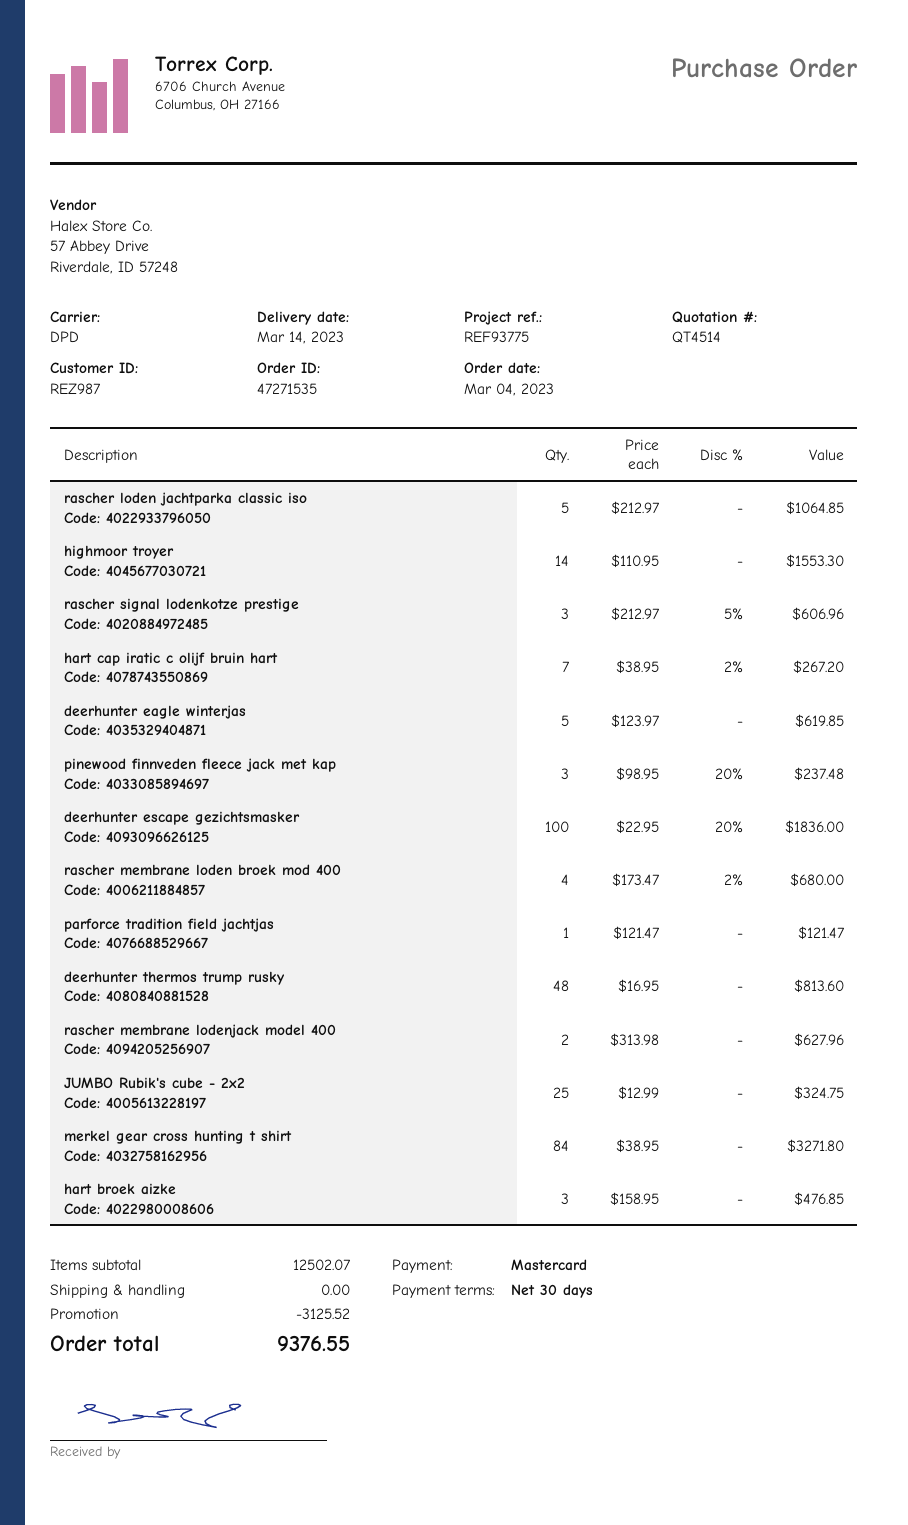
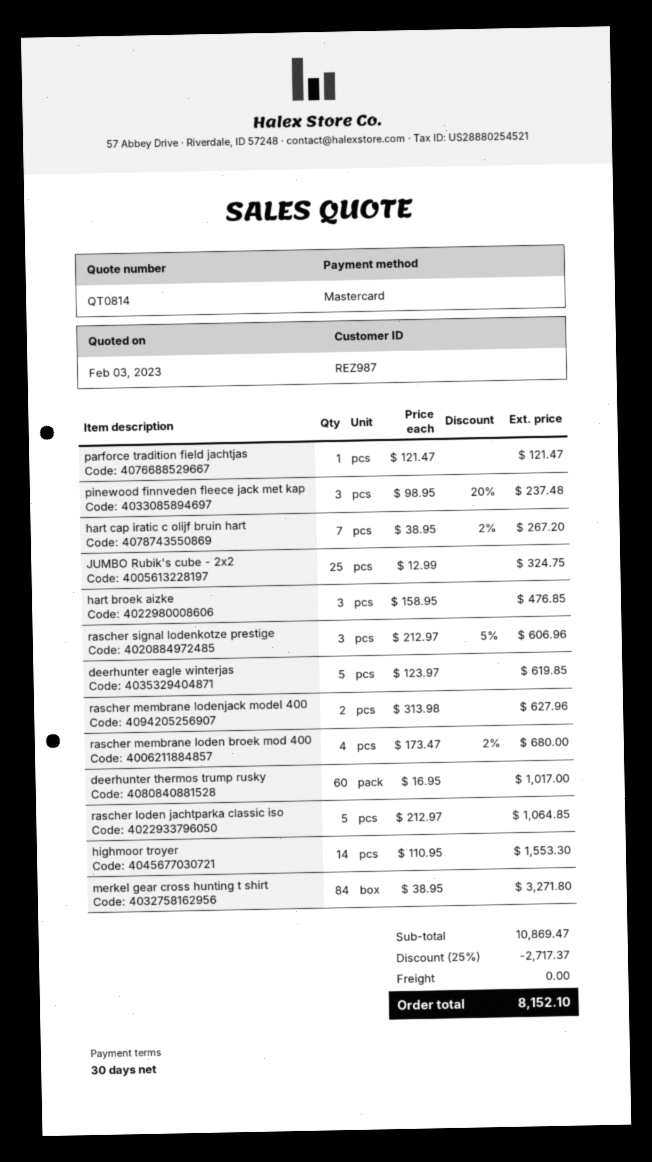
quote number: QT4514 -> QT0814
deerhunter escape gezichtsmasker: 100 x 22.95 - 20% = 1836.00 -> none
deerhunter thermos trump rusky: 48 x 16.95 = 813.60 -> 60 x 16.95 = 1017.00
subtotal: 12502.07 -> 10869.47
discount: 3125.52 -> 2717.37
total: 9376.55 -> 8152.10

